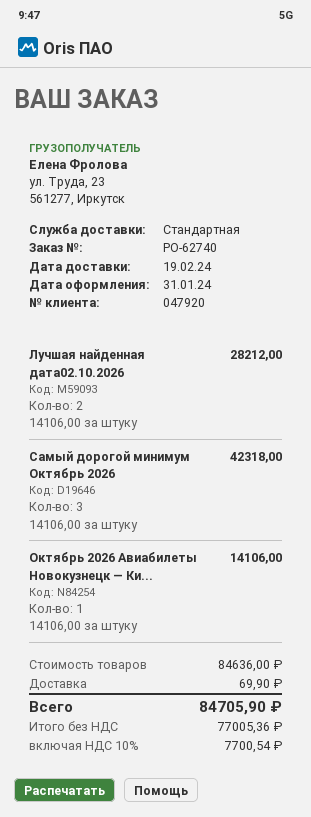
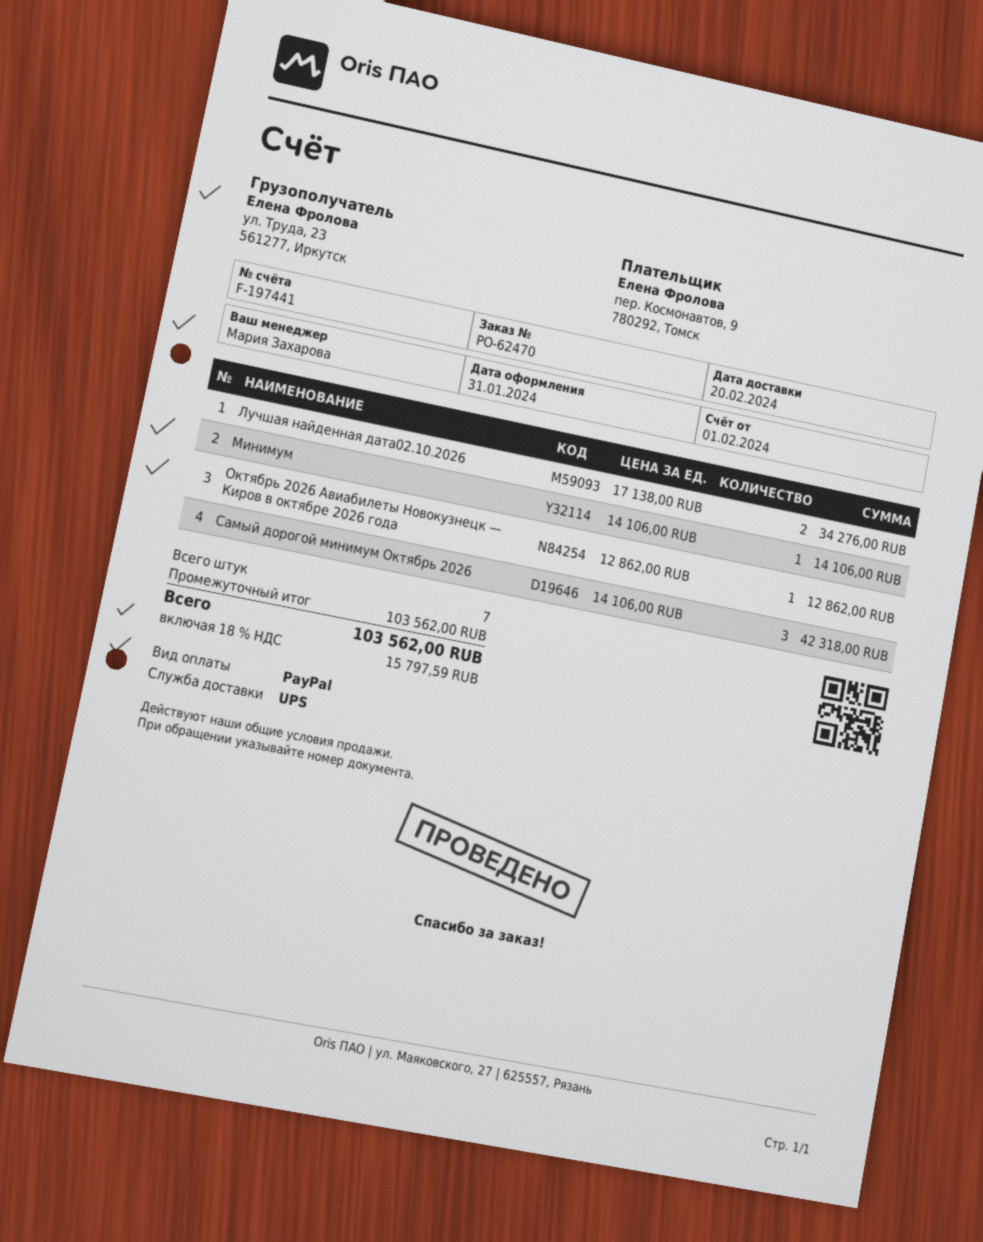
order number: PO-62740 -> PO-62470
delivery date: 2024-02-19 -> 2024-02-20
shipping method: standard -> UPS
Лучшая найденная дата02.10.2026: 2 x 14106.00 = 28212.00 -> 2 x 17138.00 = 34276.00
Октябрь 2026 Авиабилеты Новокузнецк — Ки...: 1 x 14106.00 = 14106.00 -> 1 x 12862.00 = 12862.00
Минимум: none -> 1 x 14106.00 = 14106.00
subtotal: 84636.00 -> 103562.00
shipping: 69.90 -> none
tax: 10% = 7700.54 -> 18% = 15797.59
total: 84705.90 -> 103562.00

